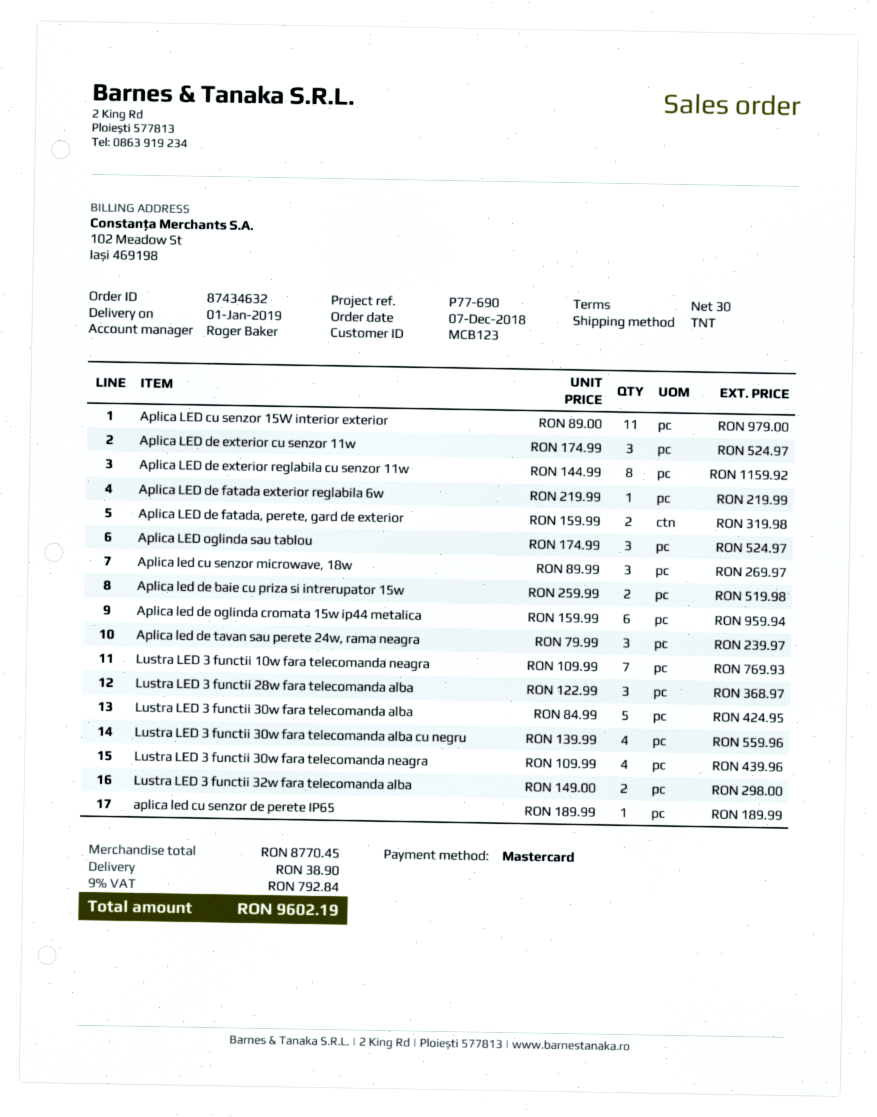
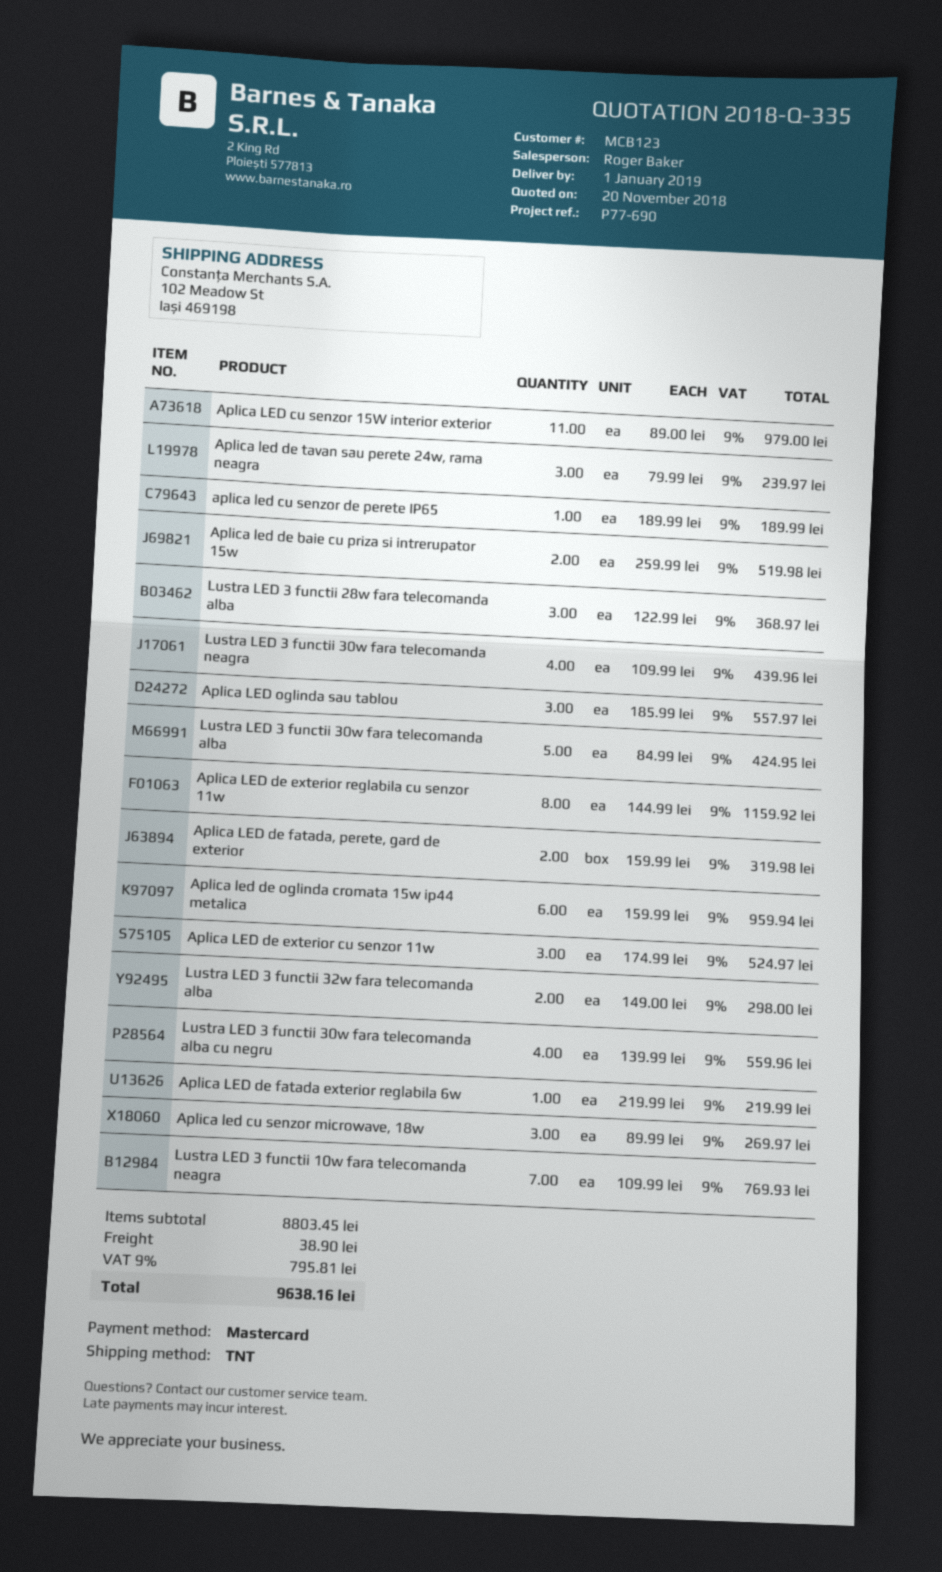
Aplica LED oglinda sau tablou: 3 x 174.99 = 524.97 -> 3 x 185.99 = 557.97
subtotal: 8770.45 -> 8803.45
tax: 9% = 792.84 -> 9% = 795.81
total: 9602.19 -> 9638.16

